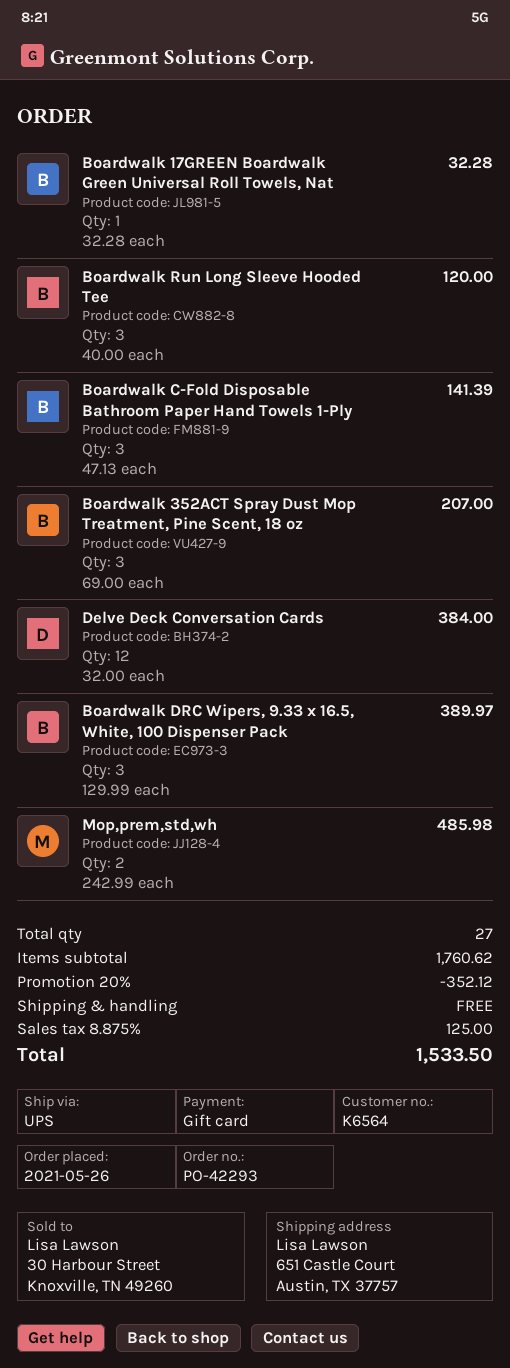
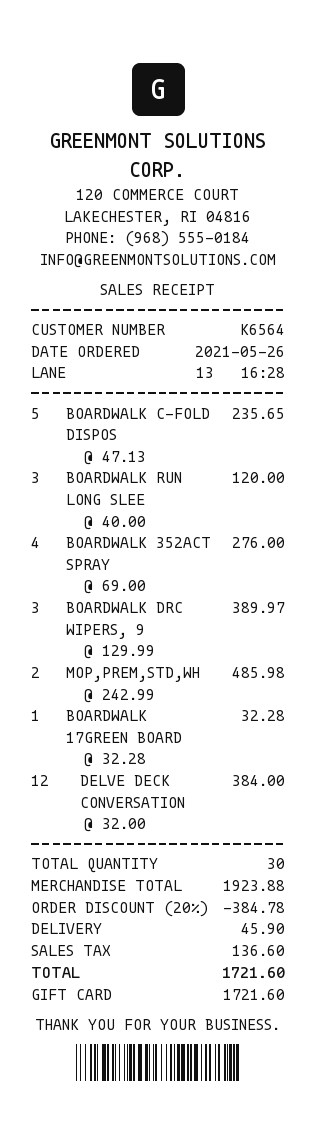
Boardwalk C-Fold Disposable Bathroom Paper Hand Towels 1-Ply: 3 x 47.13 = 141.39 -> 5 x 47.13 = 235.65
Boardwalk 352ACT Spray Dust Mop Treatment, Pine Scent, 18 oz: 3 x 69.00 = 207.00 -> 4 x 69.00 = 276.00
total quantity: 27 -> 30
subtotal: 1760.62 -> 1923.88
discount: 20% = 352.12 -> 20% = 384.78
shipping: 0.00 -> 45.90
tax: 125.00 -> 136.60
total: 1533.50 -> 1721.60

